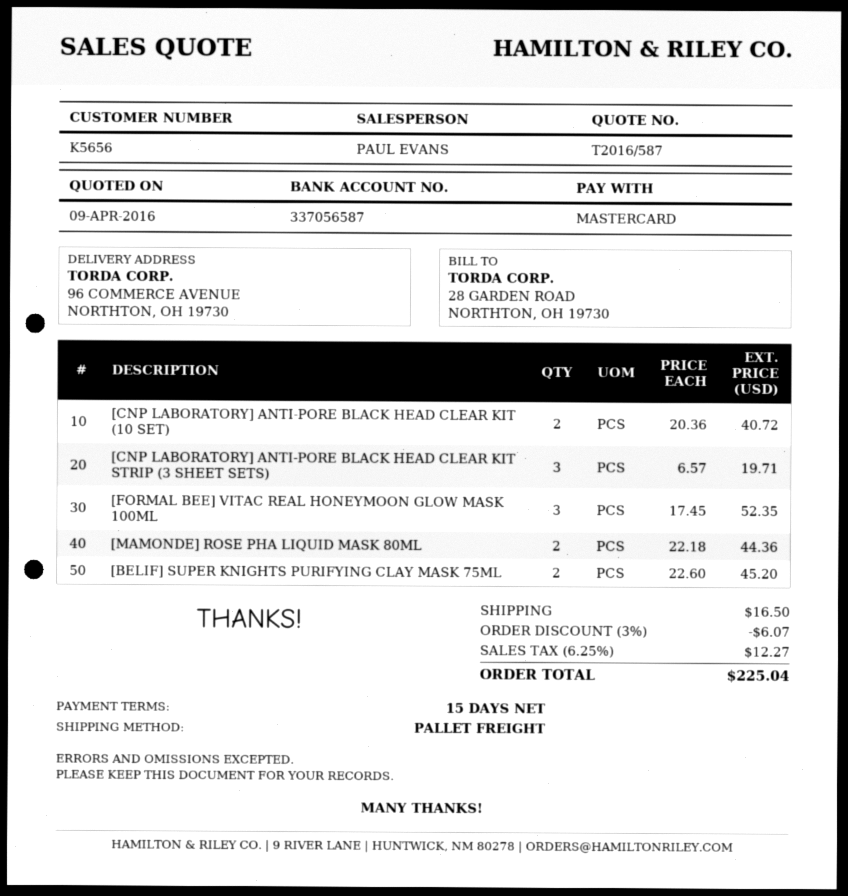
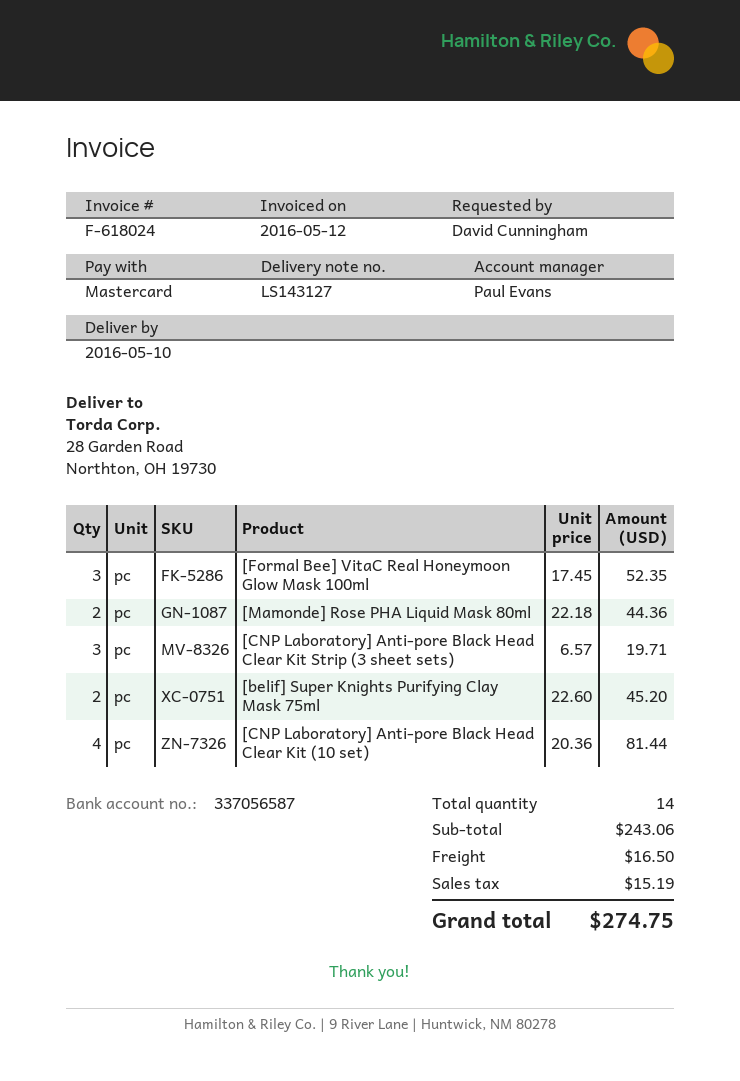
ship to: 96 COMMERCE AVENUE, NORTHTON, OH 19730 -> 28 Garden Road, Northton, OH 19730
[CNP LABORATORY] ANTI-PORE BLACK HEAD CLEAR KIT (10 SET): 2 x 20.36 = 40.72 -> 4 x 20.36 = 81.44
discount: 3% = 6.07 -> none
tax: 12.27 -> 15.19
total: 225.04 -> 274.75

